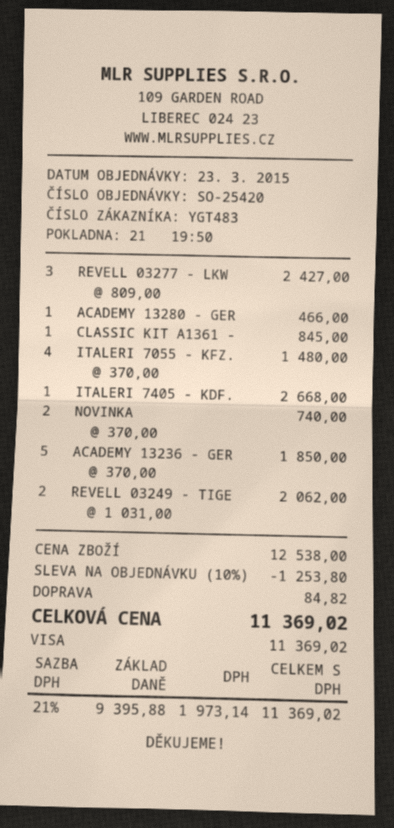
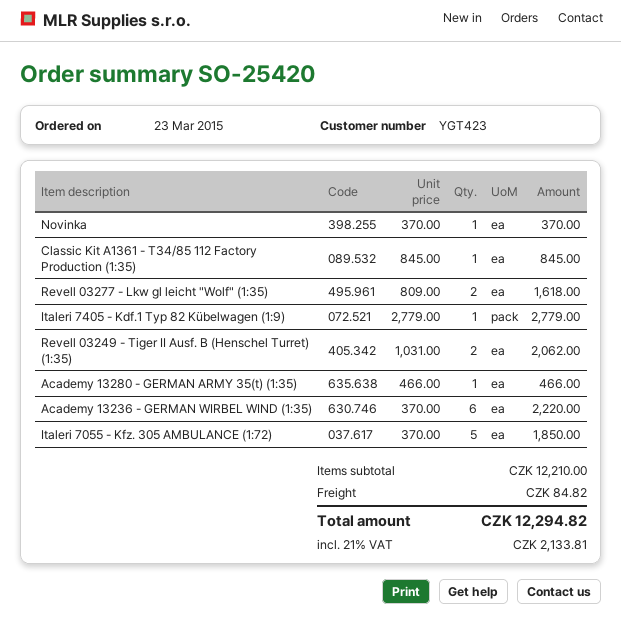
customer number: YGT483 -> YGT423
REVELL 03277 - LKW: 3 x 809.00 = 2427.00 -> 2 x 809.00 = 1618.00
ITALERI 7055 - KFZ.: 4 x 370.00 = 1480.00 -> 5 x 370.00 = 1850.00
ITALERI 7405 - KDF.: 1 x 2668.00 = 2668.00 -> 1 x 2779.00 = 2779.00
NOVINKA: 2 x 370.00 = 740.00 -> 1 x 370.00 = 370.00
ACADEMY 13236 - GER: 5 x 370.00 = 1850.00 -> 6 x 370.00 = 2220.00
subtotal: 12538.00 -> 12210.00
discount: 10% = 1253.80 -> none
tax: 21% = 1973.14 -> 21% = 2133.81
total: 11369.02 -> 12294.82

